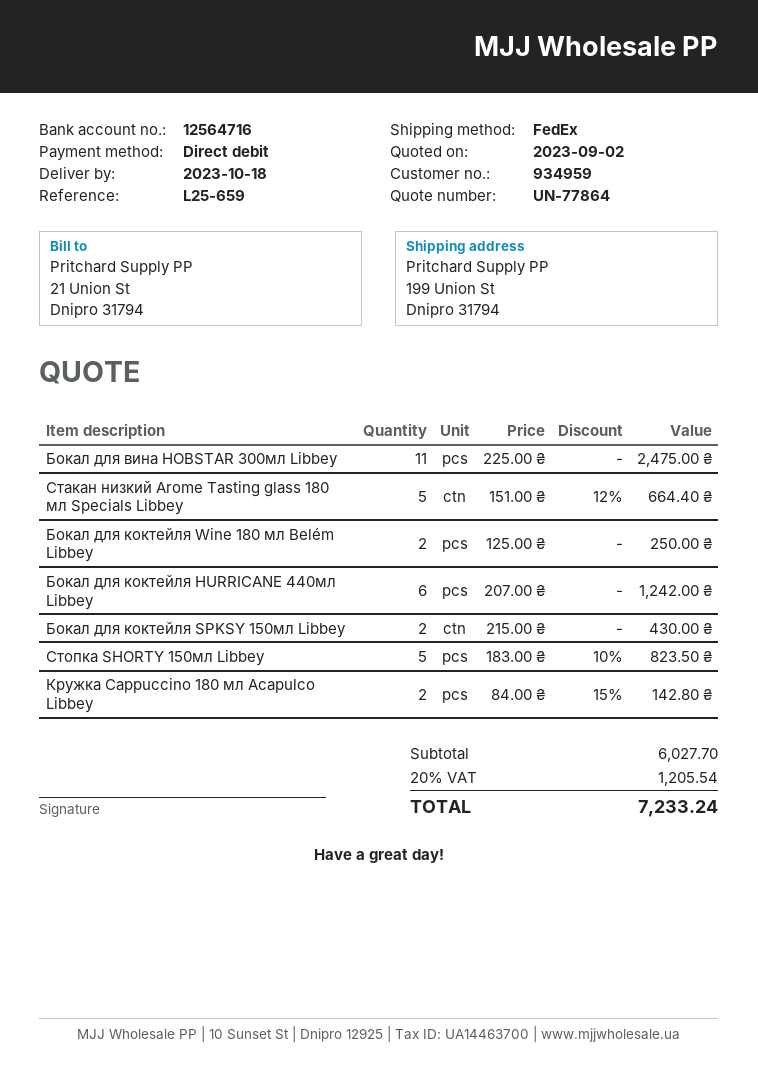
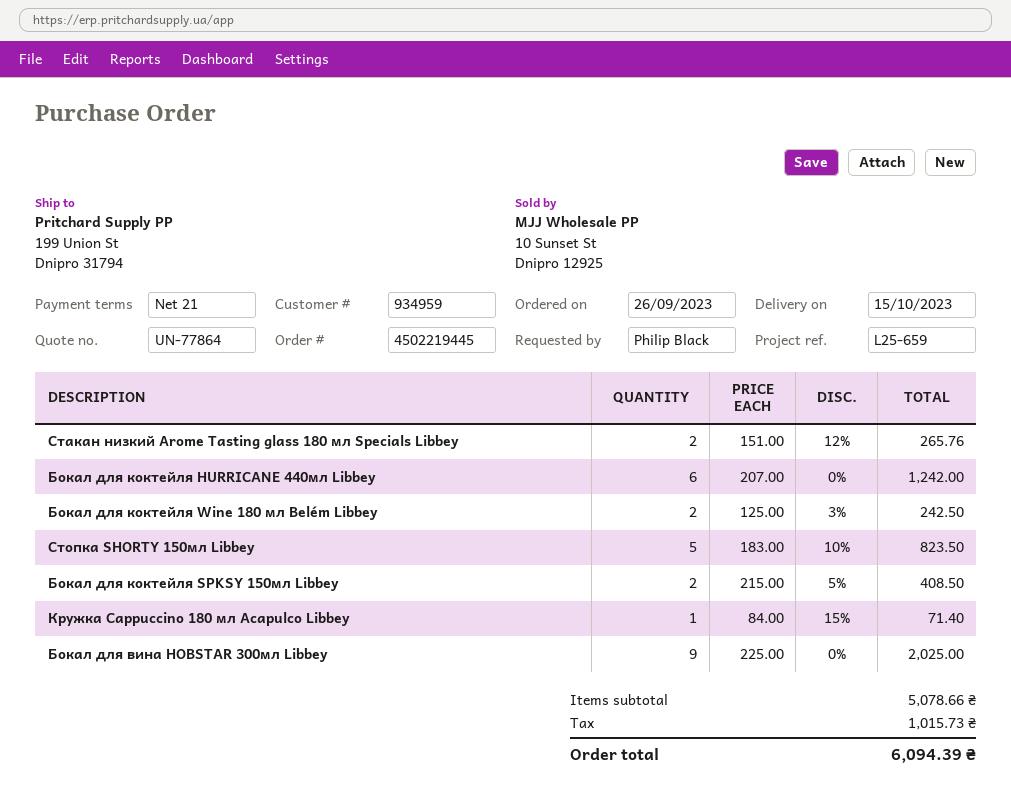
delivery date: 2023-10-18 -> 2023-10-15
Бокал для вина HOBSTAR 300мл Libbey: 11 x 225.00 = 2475.00 -> 9 x 225.00 = 2025.00
Стакан низкий Arome Tasting glass 180 мл Specials Libbey: 5 x 151.00 - 12% = 664.40 -> 2 x 151.00 - 12% = 265.76
Бокал для коктейля Wine 180 мл Belém Libbey: 2 x 125.00 = 250.00 -> 2 x 125.00 - 3% = 242.50
Бокал для коктейля SPKSY 150мл Libbey: 2 x 215.00 = 430.00 -> 2 x 215.00 - 5% = 408.50
Кружка Cappuccino 180 мл Acapulco Libbey: 2 x 84.00 - 15% = 142.80 -> 1 x 84.00 - 15% = 71.40
subtotal: 6027.70 -> 5078.66
tax: 1205.54 -> 1015.73
total: 7233.24 -> 6094.39

